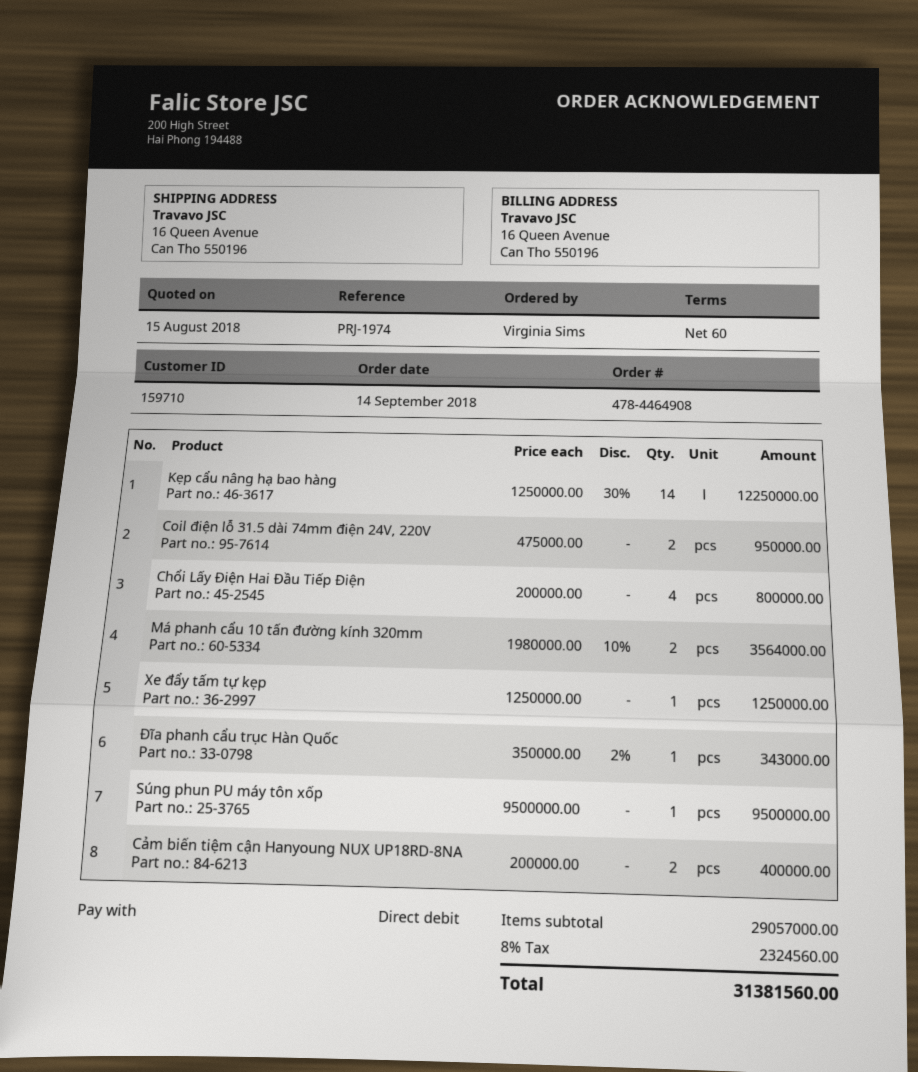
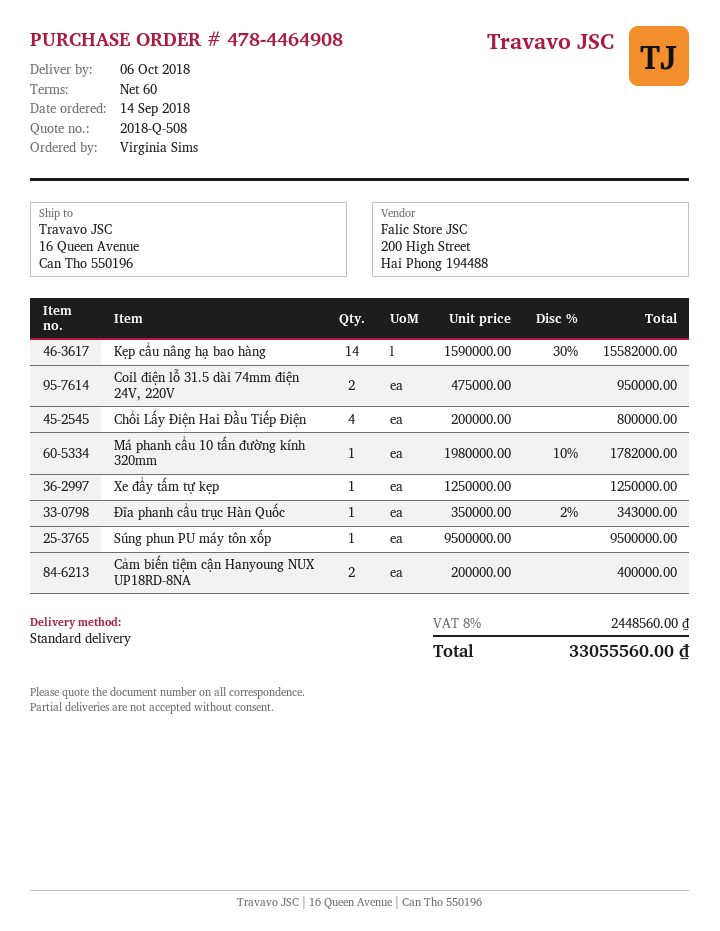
Kẹp cẩu nâng hạ bao hàng: 14 x 1250000.00 - 30% = 12250000.00 -> 14 x 1590000.00 - 30% = 15582000.00
Má phanh cẩu 10 tấn đường kính 320mm: 2 x 1980000.00 - 10% = 3564000.00 -> 1 x 1980000.00 - 10% = 1782000.00
tax: 8% = 2324560.00 -> 8% = 2448560.00
total: 31381560.00 -> 33055560.00

